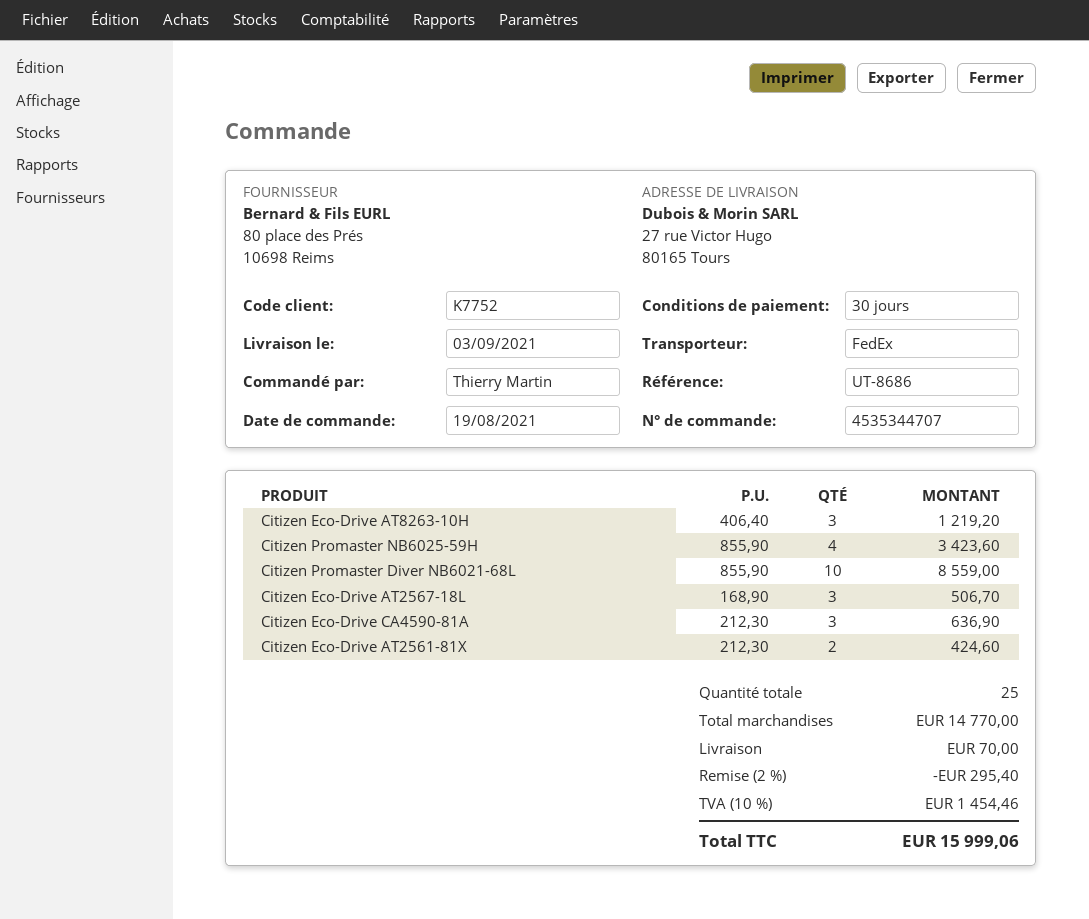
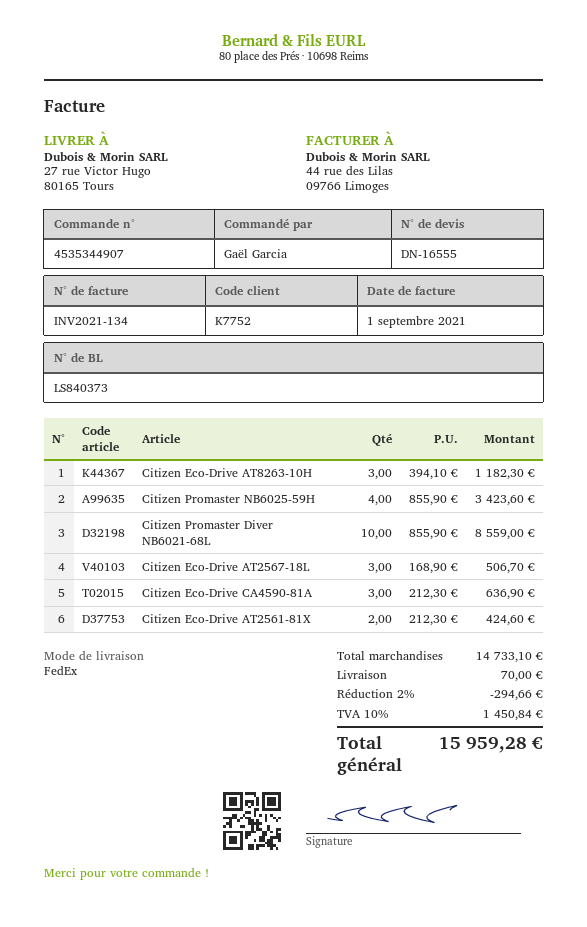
order number: 4535344707 -> 4535344907
ordered by: Thierry Martin -> Gaël Garcia
Citizen Eco-Drive AT8263-10H: 3 x 406.40 = 1219.20 -> 3 x 394.10 = 1182.30
subtotal: 14770.00 -> 14733.10
discount: 2% = 295.40 -> 2% = 294.66
tax: 10% = 1454.46 -> 10% = 1450.84
total: 15999.06 -> 15959.28

